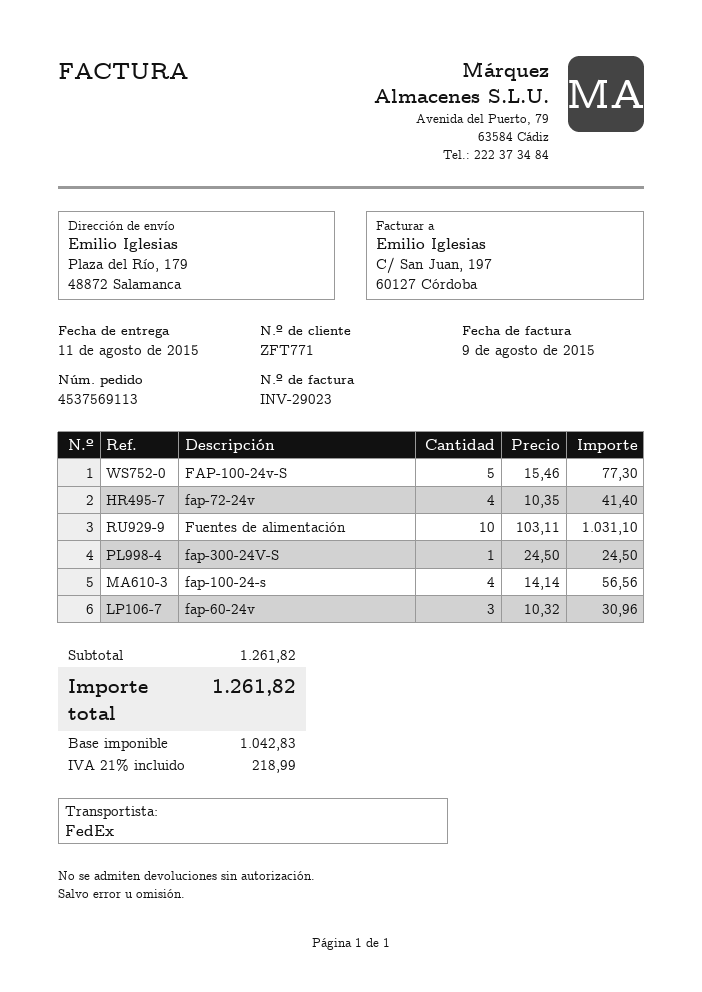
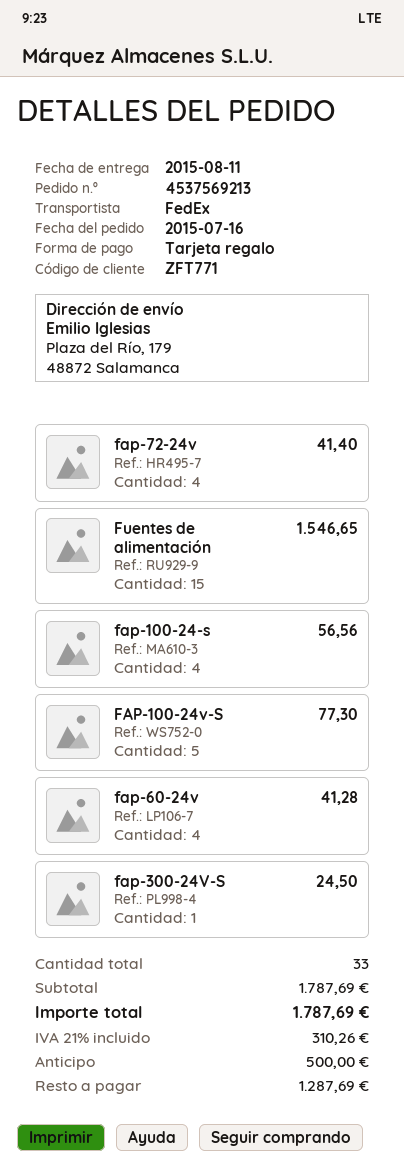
order number: 4537569113 -> 4537569213
Fuentes de alimentación: 10 for 1031.10 -> 15 for 1546.65
fap-60-24v: 3 for 30.96 -> 4 for 41.28
subtotal: 1261.82 -> 1787.69
tax: 21% = 218.99 -> 21% = 310.26
total: 1261.82 -> 1787.69

